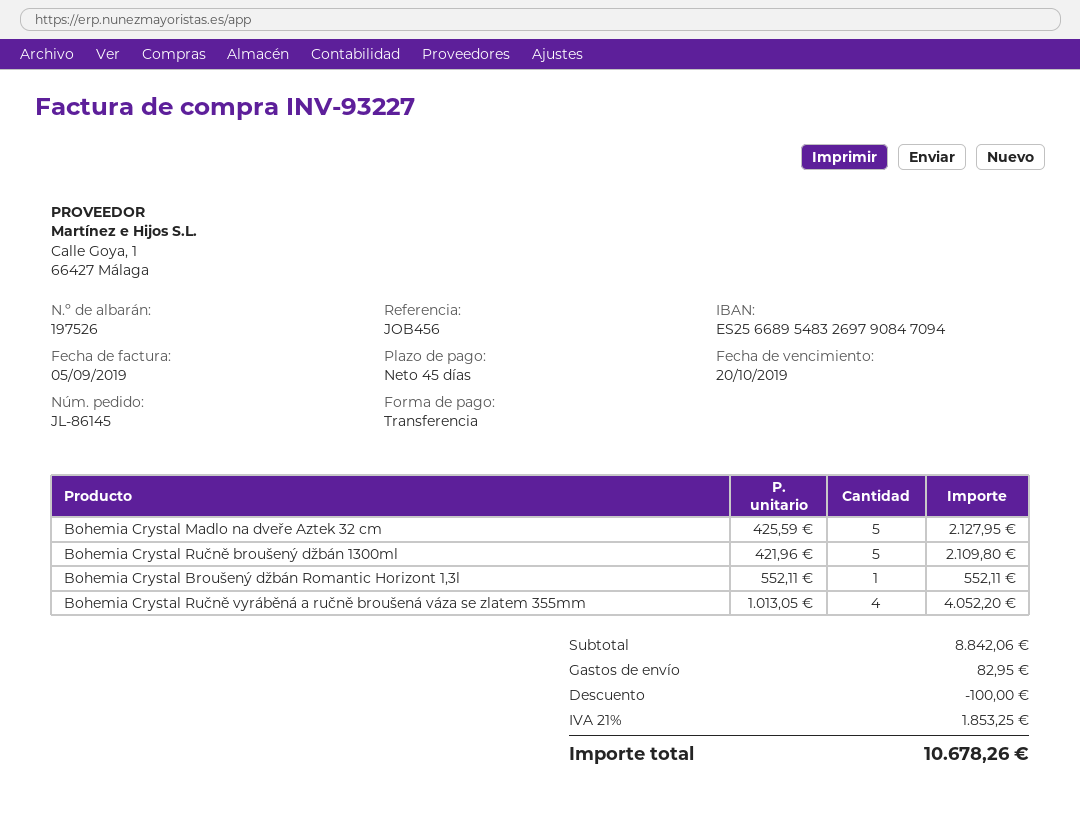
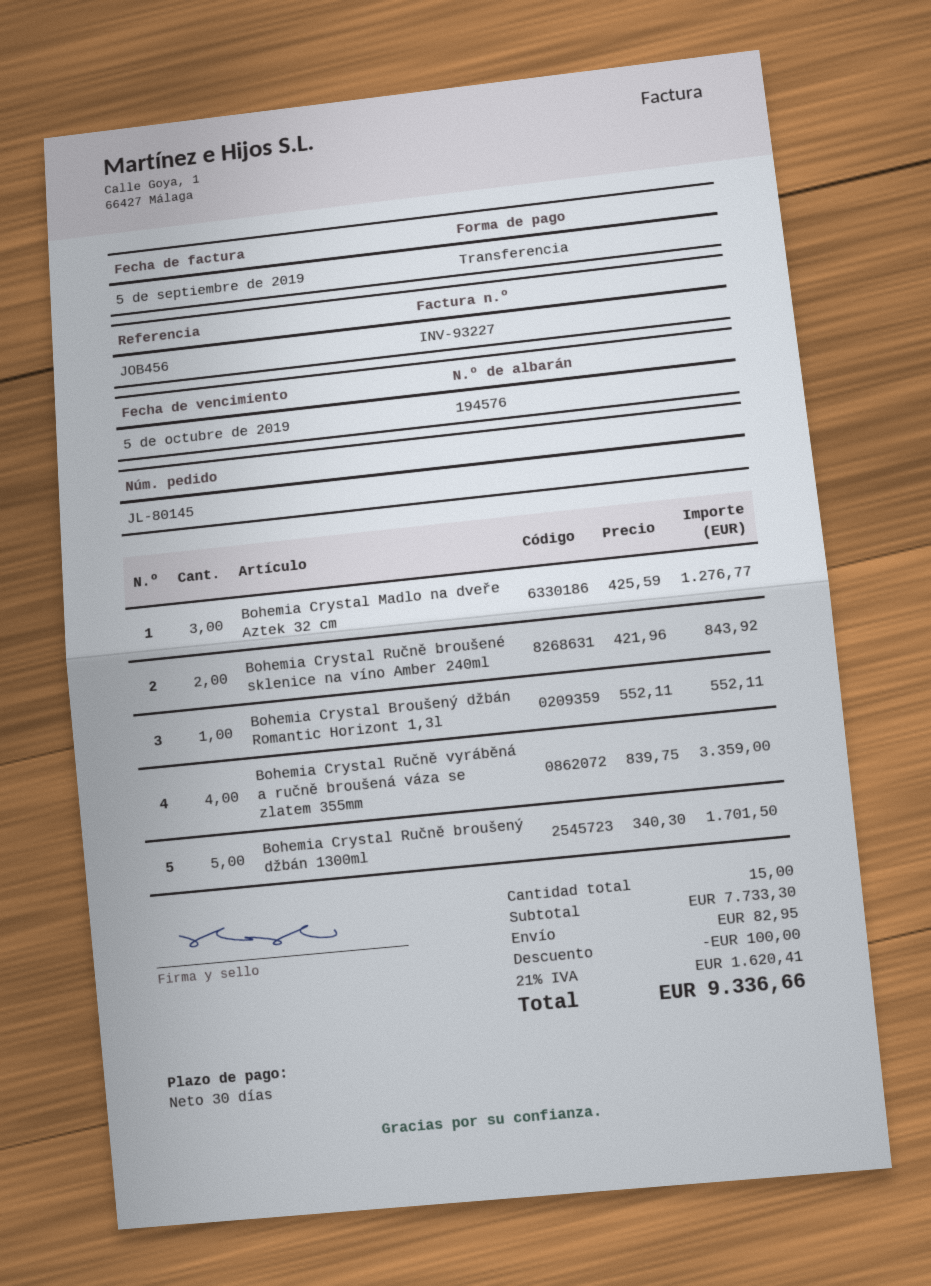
order number: JL-86145 -> JL-80145
delivery note number: 197526 -> 194576
payment terms: 45 days -> 30 days
due date: 2019-10-20 -> 2019-10-05
Bohemia Crystal Madlo na dveře Aztek 32 cm: 5 x 425.59 = 2127.95 -> 3 x 425.59 = 1276.77
Bohemia Crystal Ručně broušený džbán 1300ml: 5 x 421.96 = 2109.80 -> 5 x 340.30 = 1701.50
Bohemia Crystal Ručně vyráběná a ručně broušená váza se zlatem 355mm: 4 x 1013.05 = 4052.20 -> 4 x 839.75 = 3359.00
Bohemia Crystal Ručně broušené sklenice na víno Amber 240ml: none -> 2 x 421.96 = 843.92
subtotal: 8842.06 -> 7733.30
tax: 21% = 1853.25 -> 21% = 1620.41
total: 10678.26 -> 9336.66

